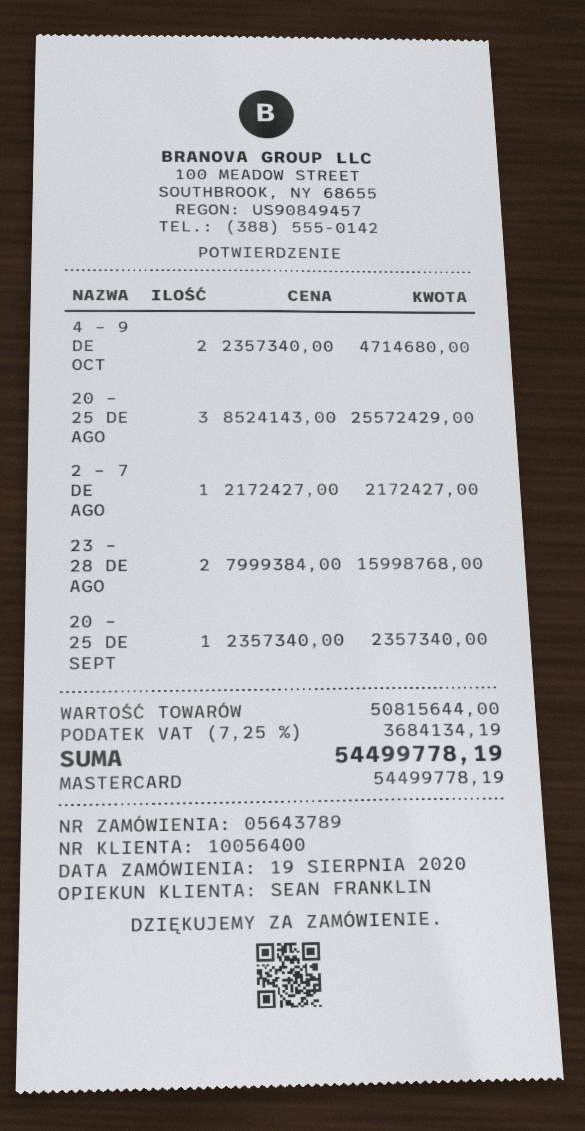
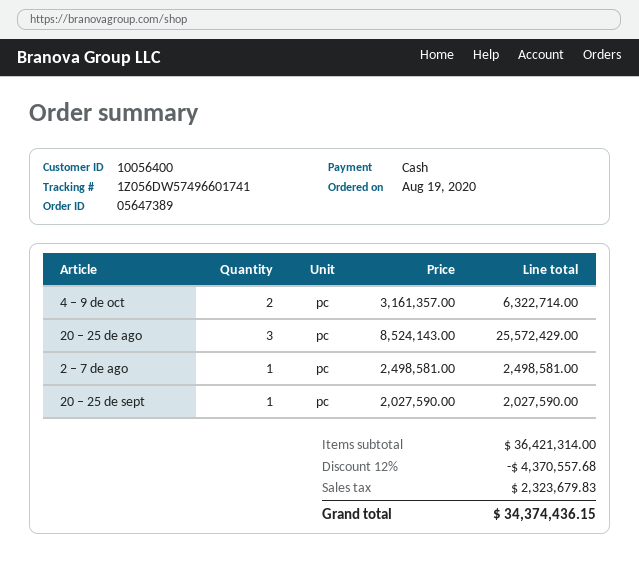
order number: 05643789 -> 05647389
payment method: Mastercard -> cash
4 – 9 DE OCT: 2 x 2357340.00 = 4714680.00 -> 2 x 3161357.00 = 6322714.00
2 – 7 DE AGO: 1 x 2172427.00 = 2172427.00 -> 1 x 2498581.00 = 2498581.00
23 – 28 DE AGO: 2 x 7999384.00 = 15998768.00 -> none
20 – 25 DE SEPT: 1 x 2357340.00 = 2357340.00 -> 1 x 2027590.00 = 2027590.00
subtotal: 50815644.00 -> 36421314.00
discount: none -> 12% = 4370557.68
tax: 3684134.19 -> 2323679.83
total: 54499778.19 -> 34374436.15

